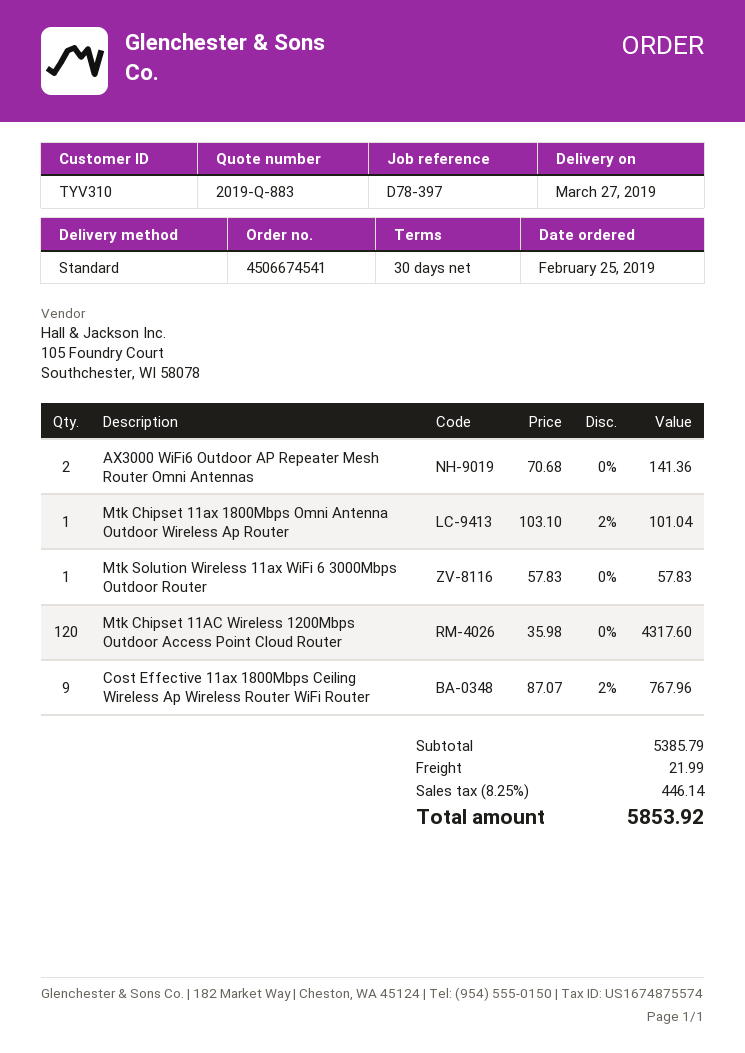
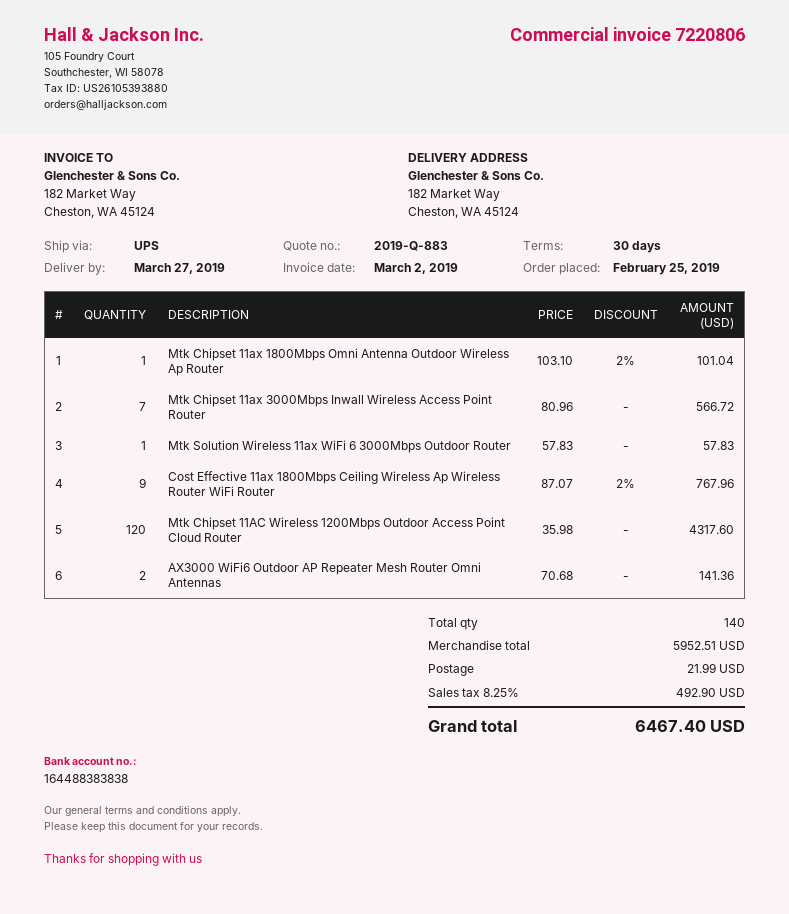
shipping method: standard -> UPS
Mtk Chipset 11ax 3000Mbps Inwall Wireless Access Point Router: none -> 7 x 80.96 = 566.72
subtotal: 5385.79 -> 5952.51
tax: 8.25% = 446.14 -> 8.25% = 492.90
total: 5853.92 -> 6467.40

